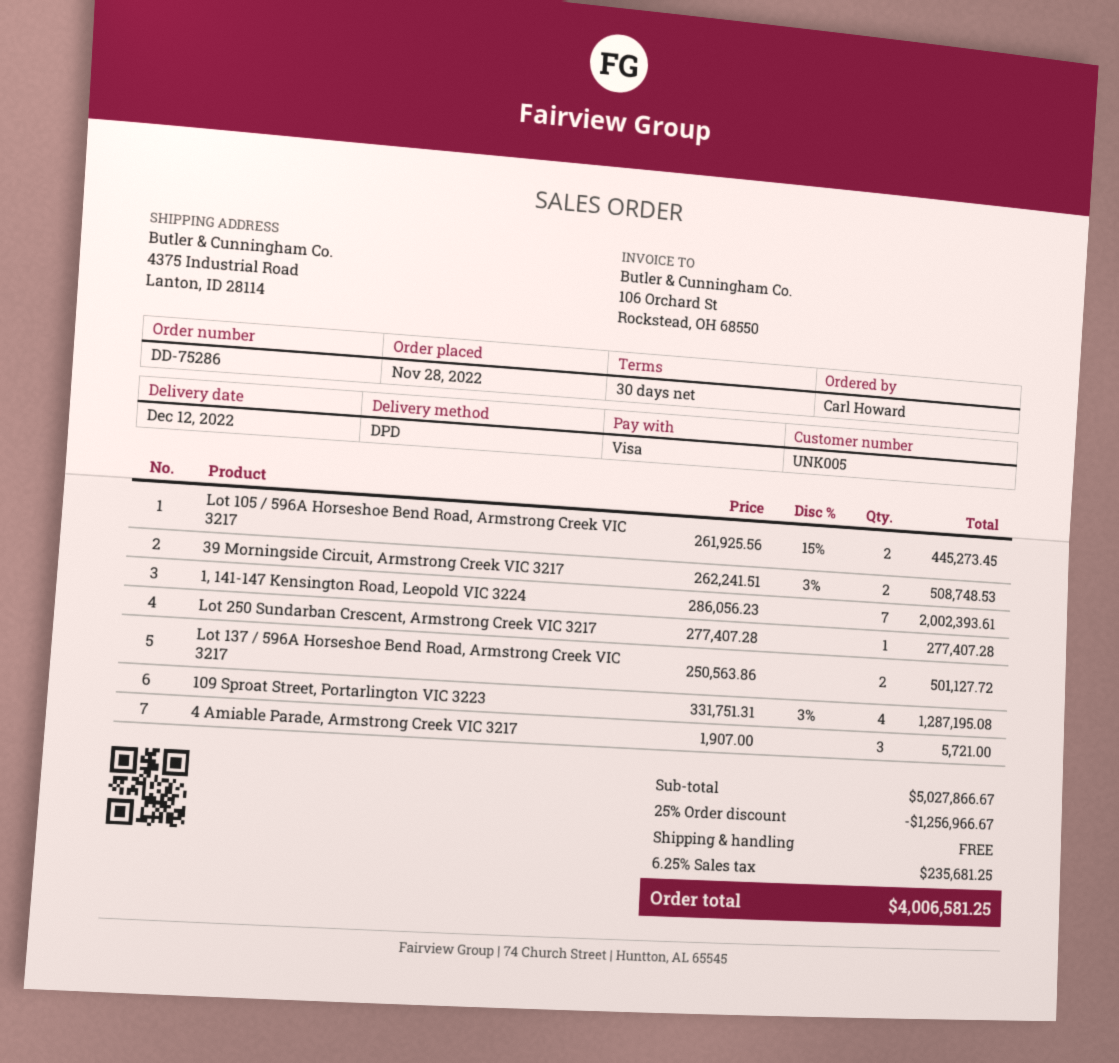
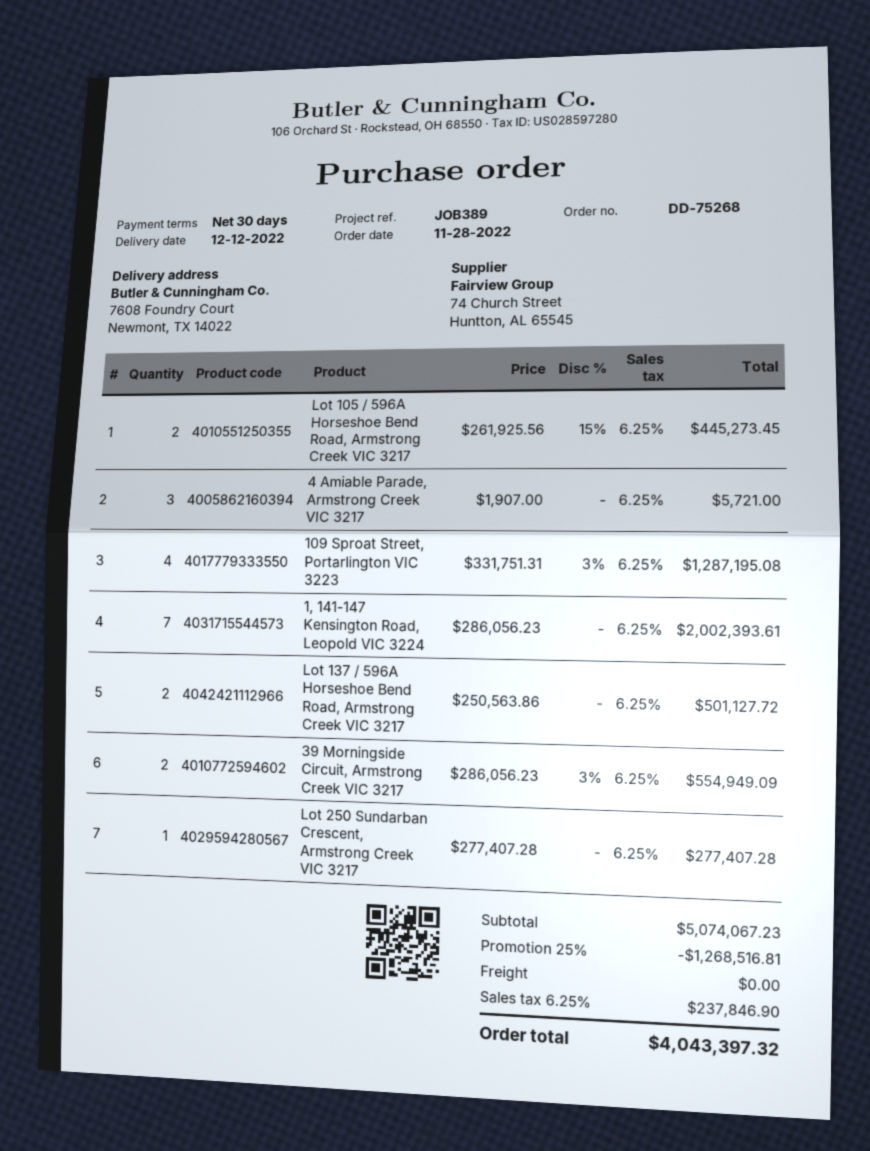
order number: DD-75286 -> DD-75268
ship to: 4375 Industrial Road, Lanton, ID 28114 -> 7608 Foundry Court, Newmont, TX 14022
39 Morningside Circuit, Armstrong Creek VIC 3217: 2 x 262241.51 - 3% = 508748.53 -> 2 x 286056.23 - 3% = 554949.09
subtotal: 5027866.67 -> 5074067.23
discount: 25% = 1256966.67 -> 25% = 1268516.81
tax: 6.25% = 235681.25 -> 6.25% = 237846.90
total: 4006581.25 -> 4043397.32

